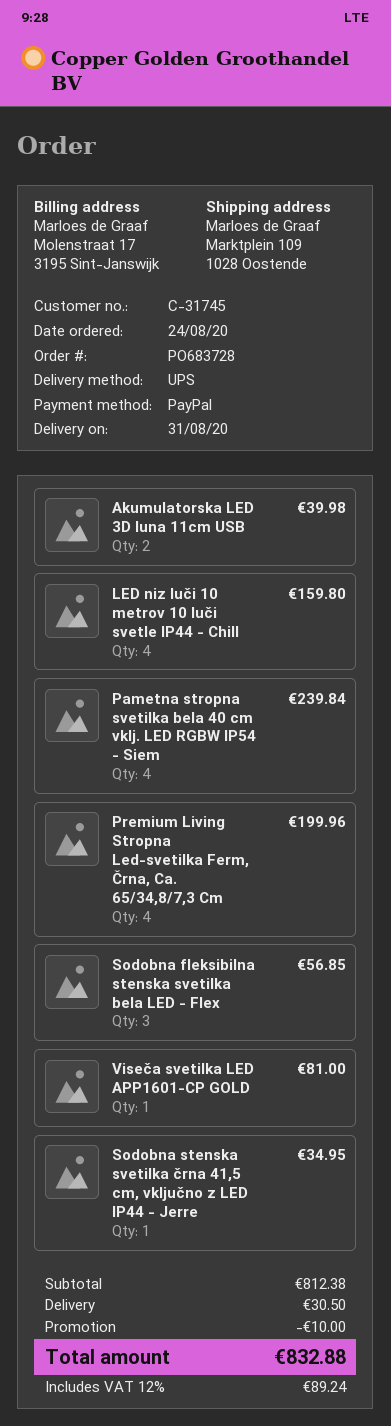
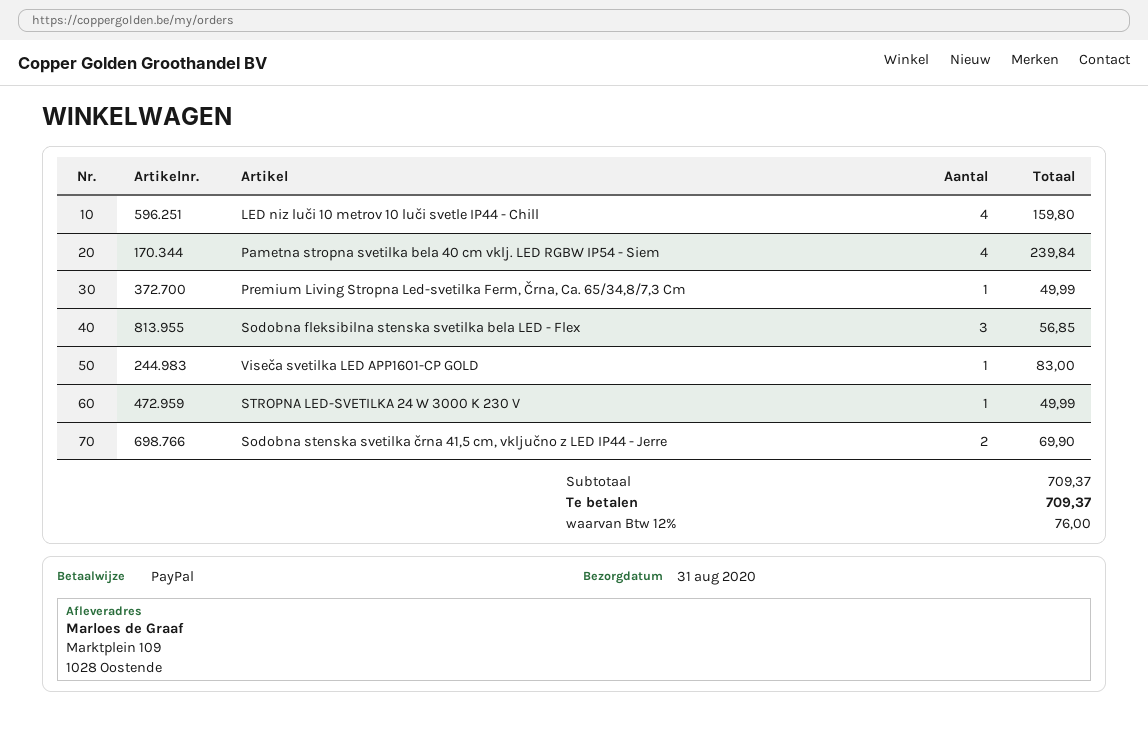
Akumulatorska LED 3D luna 11cm USB: 2 for 39.98 -> none
Premium Living Stropna Led-svetilka Ferm, Črna, Ca. 65/34,8/7,3 Cm: 4 for 199.96 -> 1 for 49.99
Viseča svetilka LED APP1601-CP GOLD: 1 for 81.00 -> 1 for 83.00
Sodobna stenska svetilka črna 41,5 cm, vključno z LED IP44 - Jerre: 1 for 34.95 -> 2 for 69.90
STROPNA LED-SVETILKA 24 W 3000 K 230 V: none -> 1 for 49.99
subtotal: 812.38 -> 709.37
discount: 10.00 -> none
shipping: 30.50 -> none
tax: 12% = 89.24 -> 12% = 76.00
total: 832.88 -> 709.37

